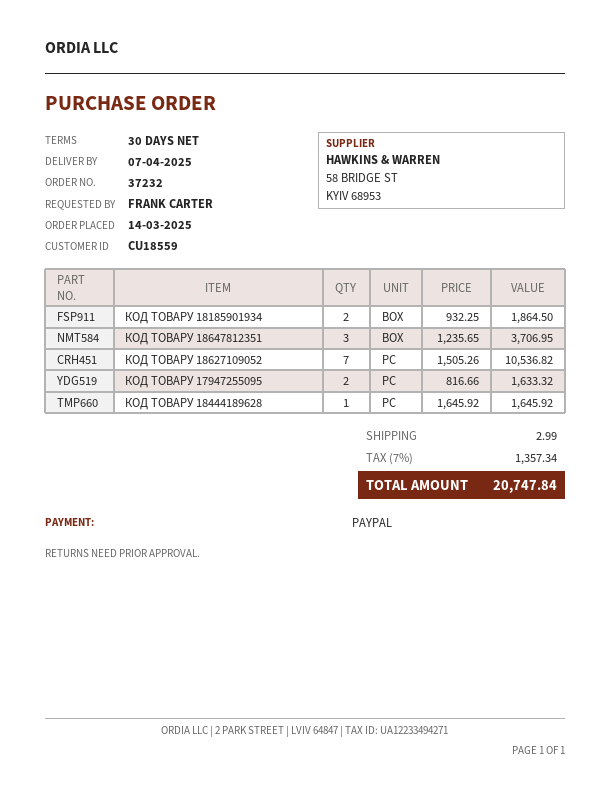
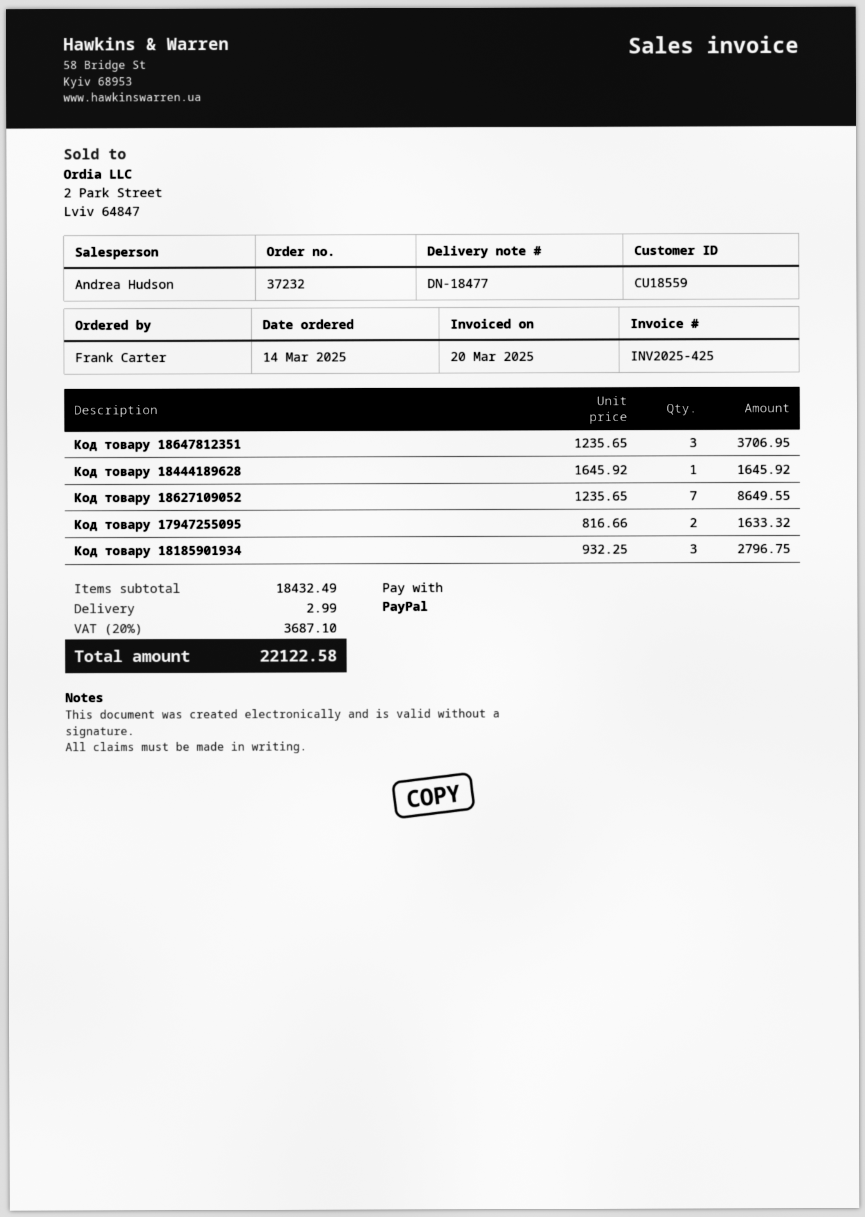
КОД ТОВАРУ 18185901934: 2 x 932.25 = 1864.50 -> 3 x 932.25 = 2796.75
КОД ТОВАРУ 18627109052: 7 x 1505.26 = 10536.82 -> 7 x 1235.65 = 8649.55
tax: 7% = 1357.34 -> 20% = 3687.10
total: 20747.84 -> 22122.58

